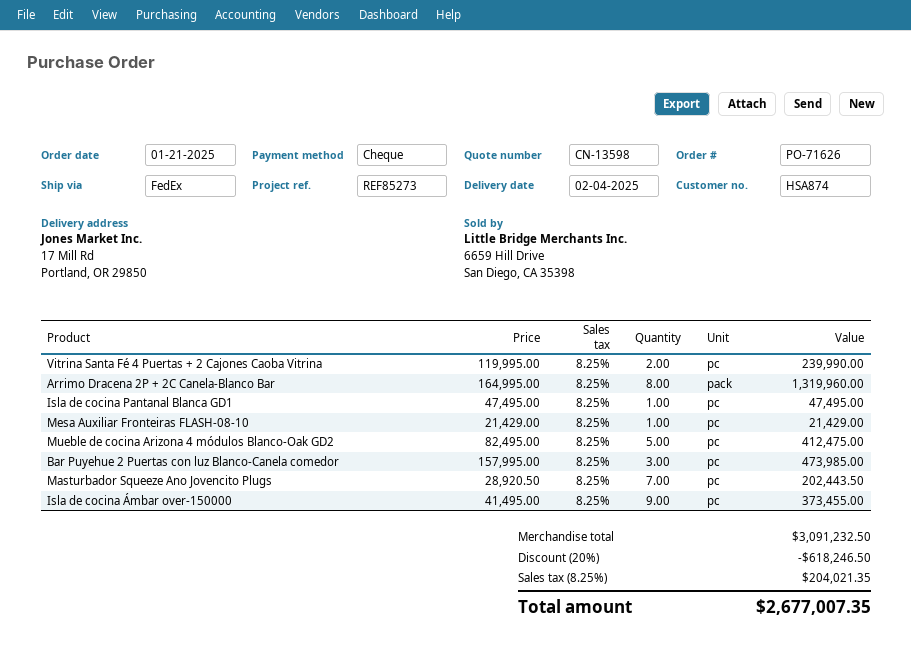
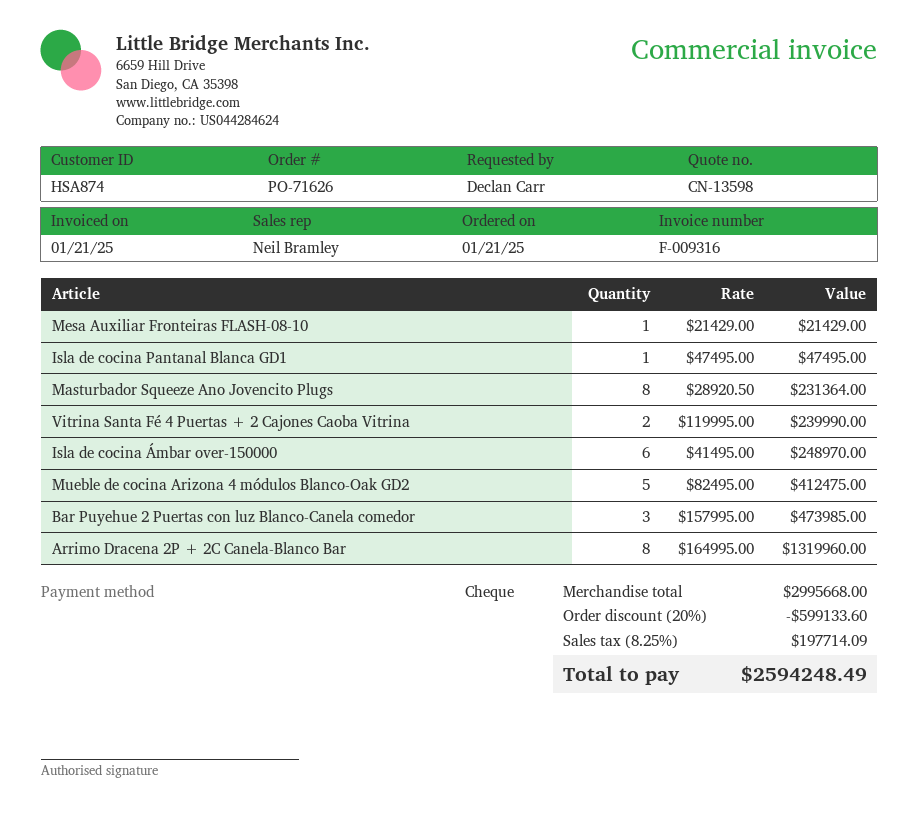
Masturbador Squeeze Ano Jovencito Plugs: 7 x 28920.50 = 202443.50 -> 8 x 28920.50 = 231364.00
Isla de cocina Ámbar over-150000: 9 x 41495.00 = 373455.00 -> 6 x 41495.00 = 248970.00
subtotal: 3091232.50 -> 2995668.00
discount: 20% = 618246.50 -> 20% = 599133.60
tax: 8.25% = 204021.35 -> 8.25% = 197714.09
total: 2677007.35 -> 2594248.49

